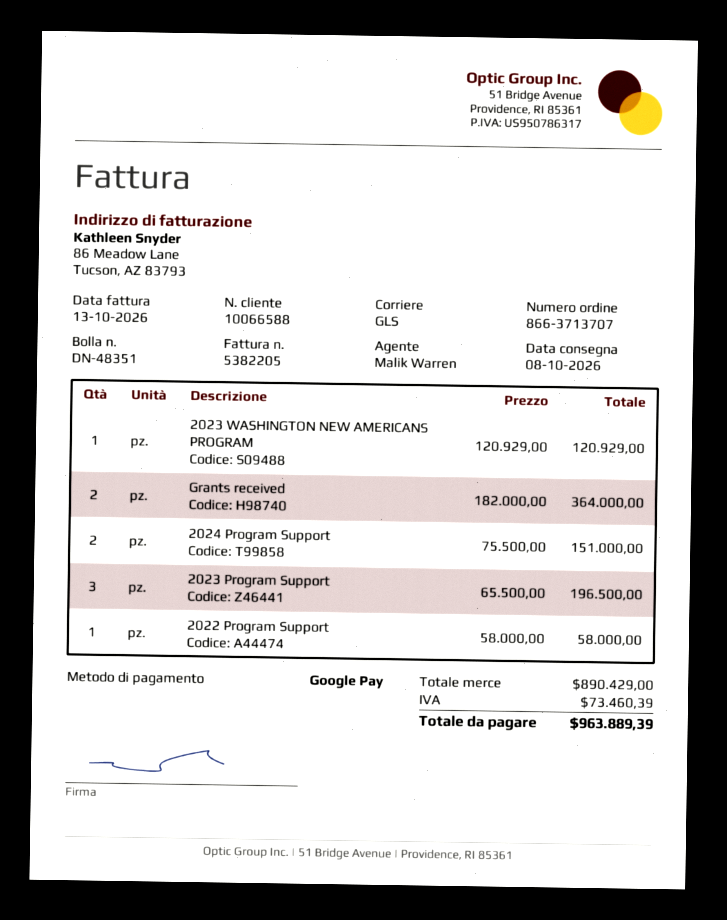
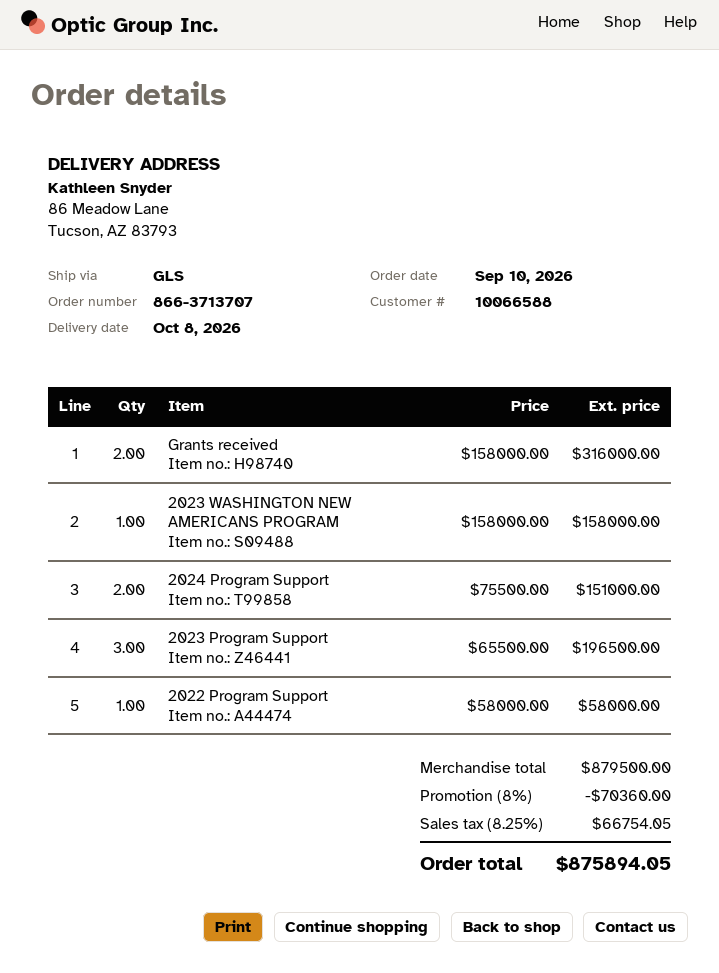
2023 WASHINGTON NEW AMERICANS PROGRAM: 1 x 120929.00 = 120929.00 -> 1 x 158000.00 = 158000.00
Grants received: 2 x 182000.00 = 364000.00 -> 2 x 158000.00 = 316000.00
subtotal: 890429.00 -> 879500.00
discount: none -> 8% = 70360.00
tax: 73460.39 -> 66754.05
total: 963889.39 -> 875894.05

